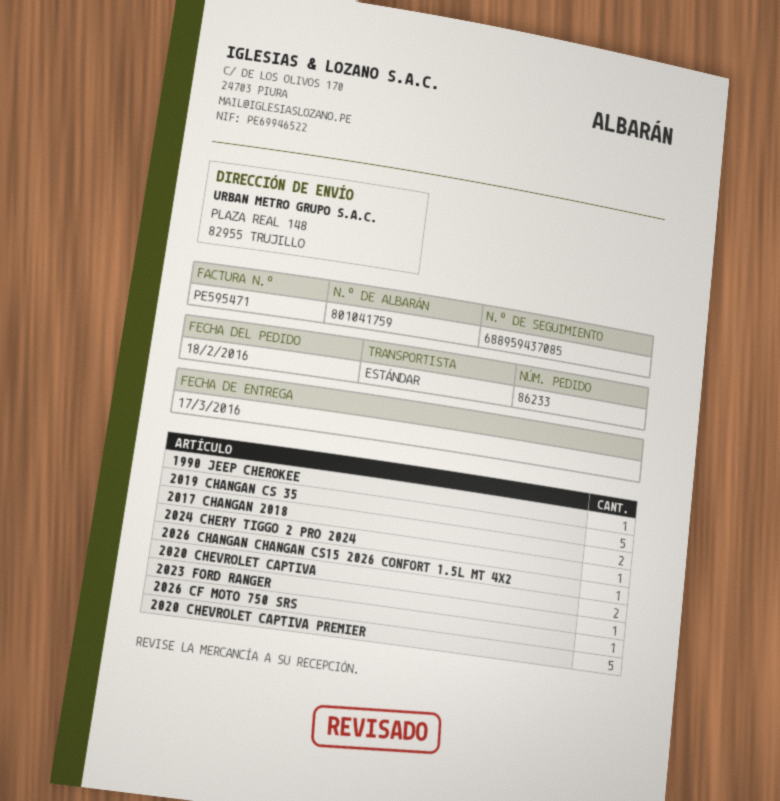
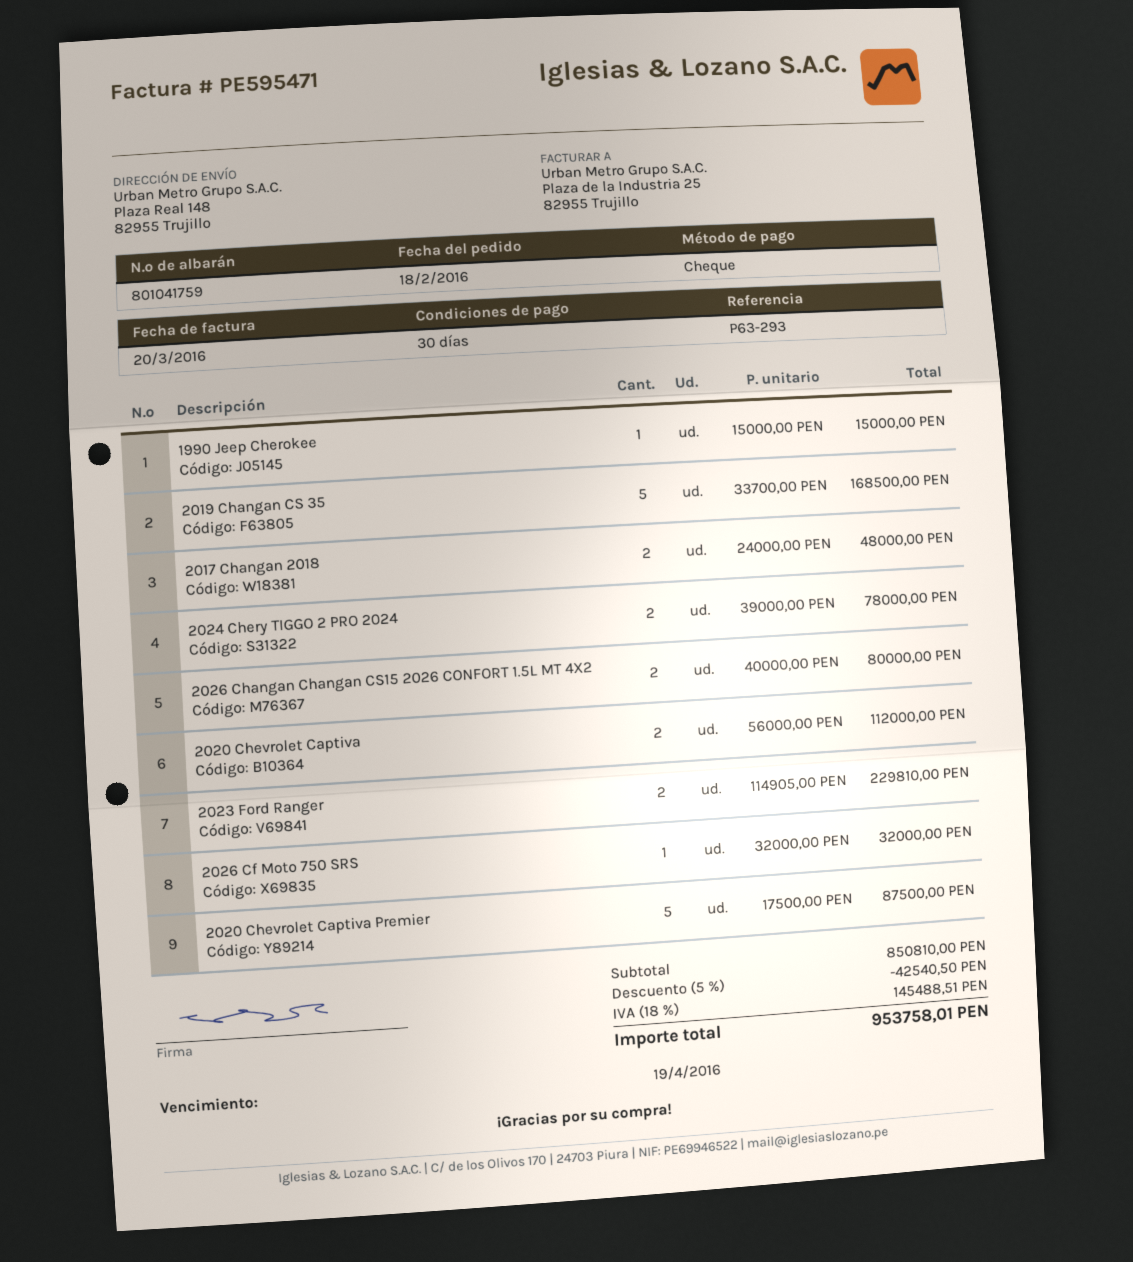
2024 CHERY TIGGO 2 PRO 2024: 1 -> 2
2026 CHANGAN CHANGAN CS15 2026 CONFORT 1.5L MT 4X2: 1 -> 2
2023 FORD RANGER: 1 -> 2

